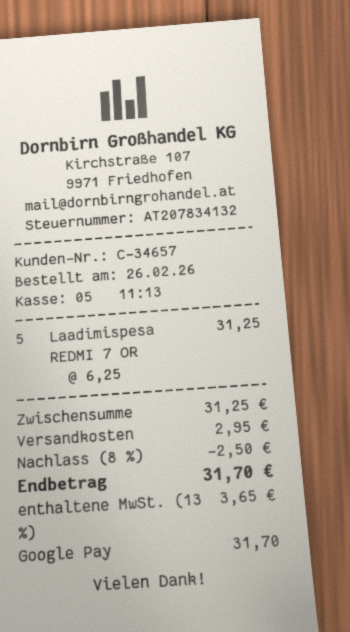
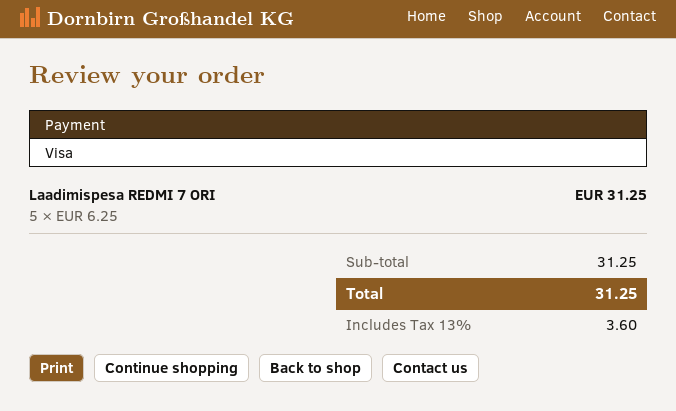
payment method: Google Pay -> Visa
discount: 8% = 2.50 -> none
shipping: 2.95 -> none
tax: 13% = 3.65 -> 13% = 3.60
total: 31.70 -> 31.25

